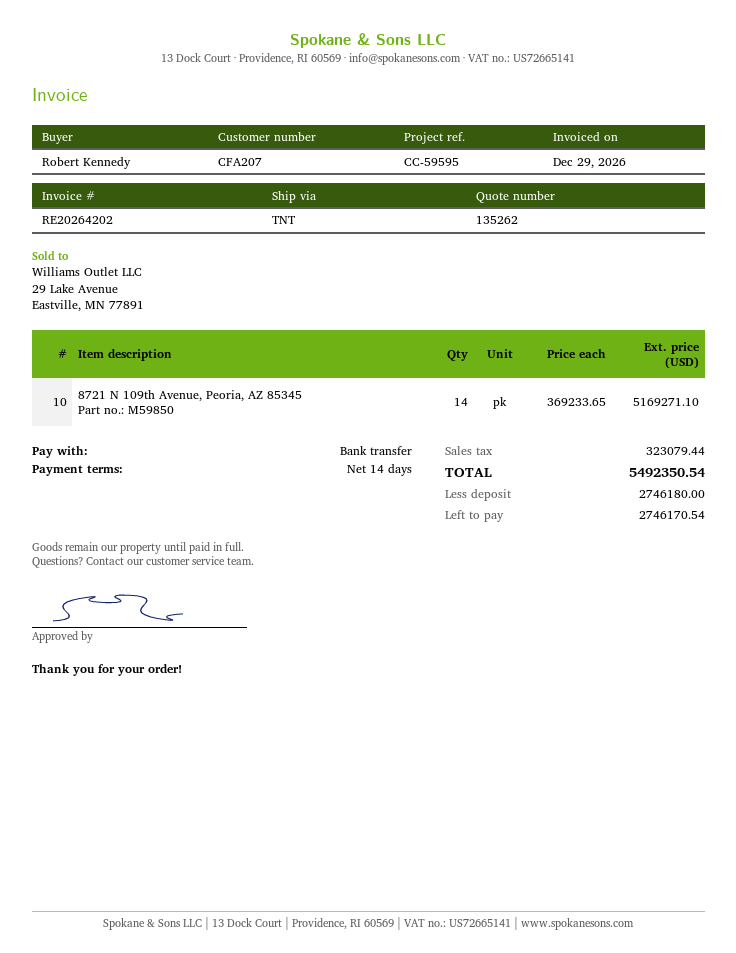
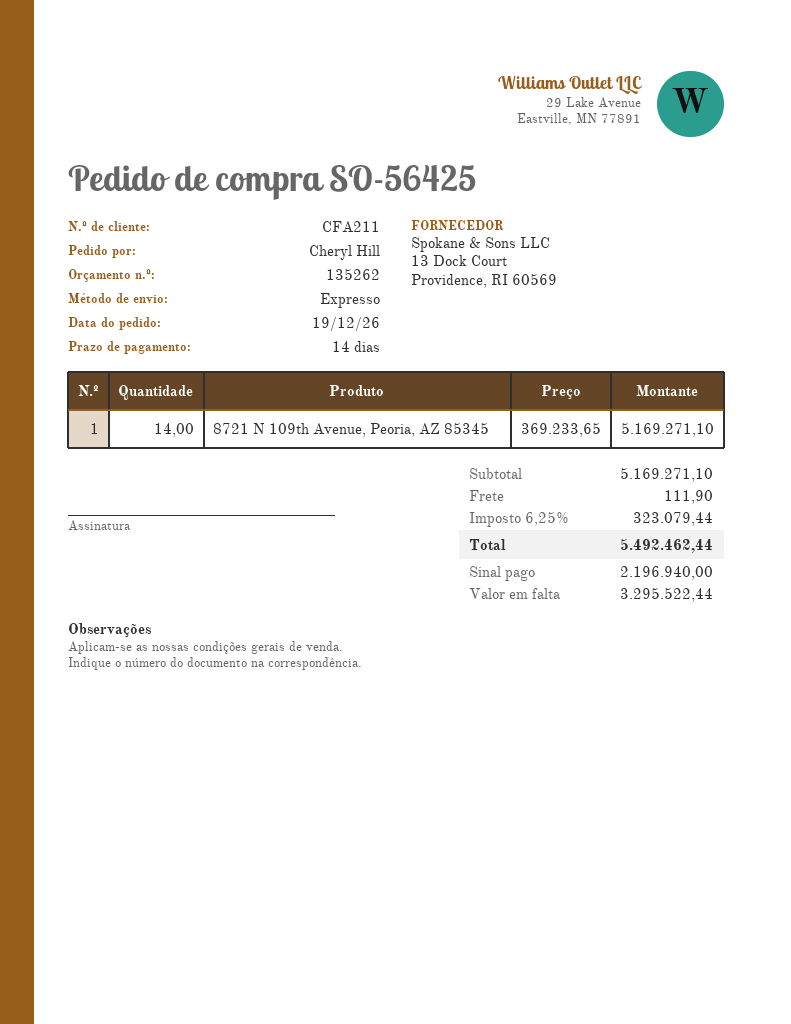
customer number: CFA207 -> CFA211
ordered by: Robert Kennedy -> Cheryl Hill
shipping method: TNT -> express
shipping: none -> 111.90
total: 5492350.54 -> 5492462.44
deposit: 2746180.00 -> 2196940.00
balance: 2746170.54 -> 3295522.44

